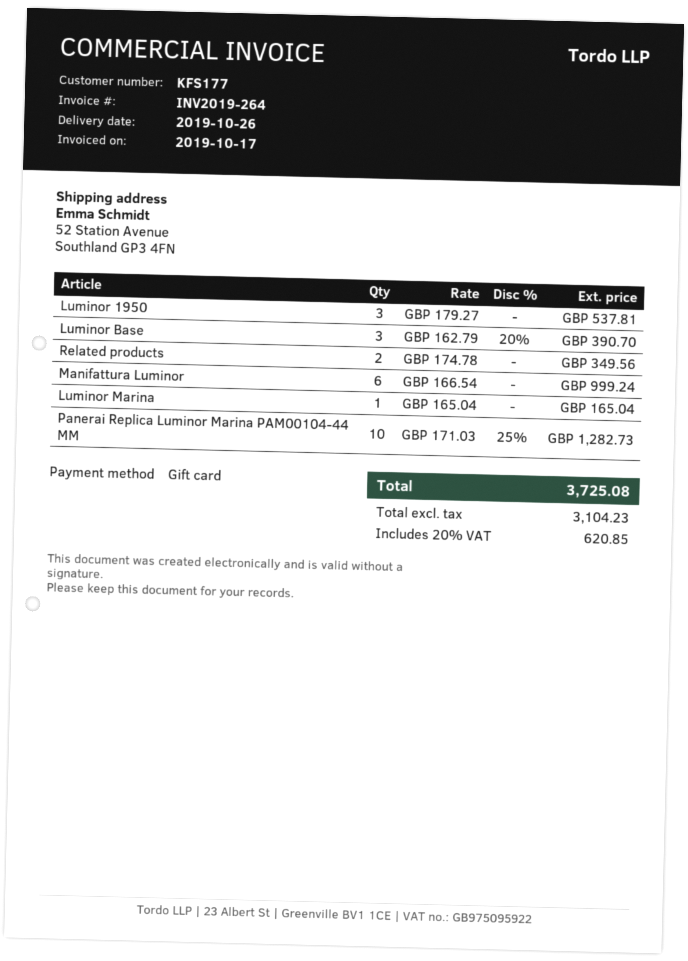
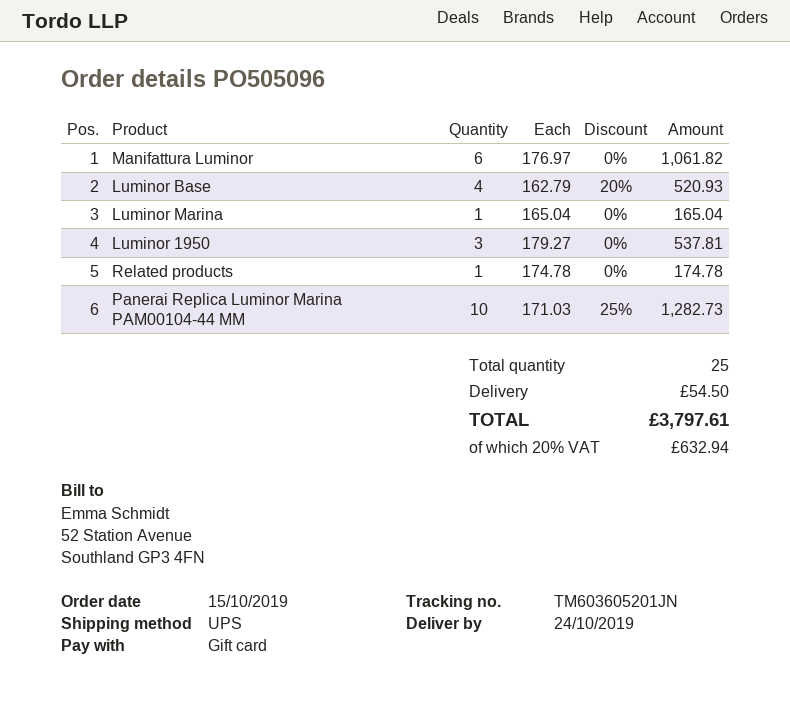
delivery date: 2019-10-26 -> 2019-10-24
Luminor Base: 3 x 162.79 - 20% = 390.70 -> 4 x 162.79 - 20% = 520.93
Related products: 2 x 174.78 = 349.56 -> 1 x 174.78 = 174.78
Manifattura Luminor: 6 x 166.54 = 999.24 -> 6 x 176.97 = 1061.82
shipping: none -> 54.50
tax: 20% = 620.85 -> 20% = 632.94
total: 3725.08 -> 3797.61

